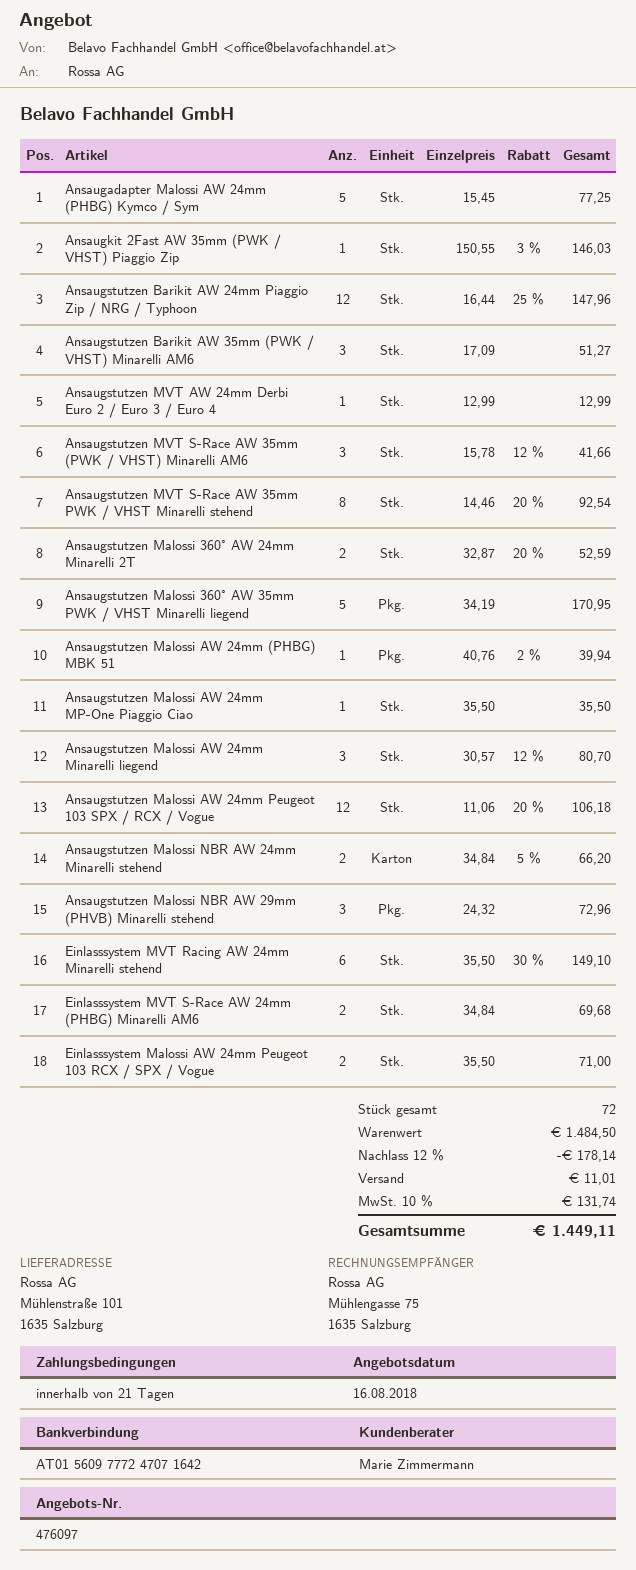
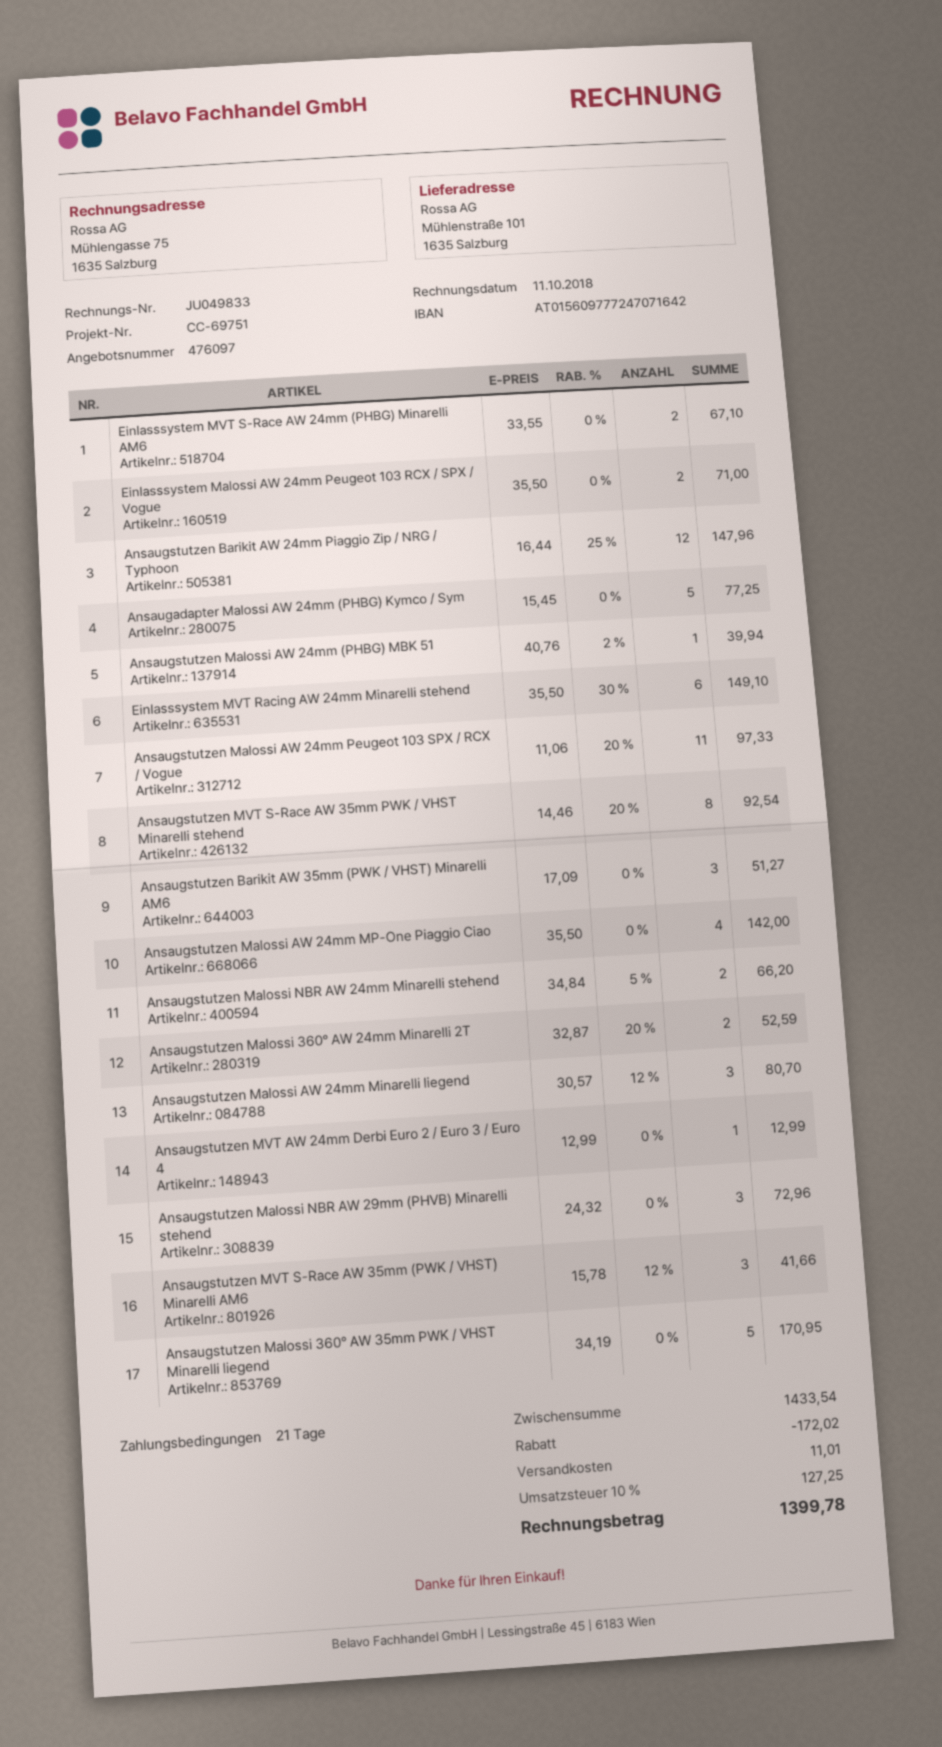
Ansaugkit 2Fast AW 35mm (PWK / VHST) Piaggio Zip: 1 x 150.55 - 3% = 146.03 -> none
Ansaugstutzen Malossi AW 24mm MP-One Piaggio Ciao: 1 x 35.50 = 35.50 -> 4 x 35.50 = 142.00
Ansaugstutzen Malossi AW 24mm Peugeot 103 SPX / RCX / Vogue: 12 x 11.06 - 20% = 106.18 -> 11 x 11.06 - 20% = 97.33
Einlasssystem MVT S-Race AW 24mm (PHBG) Minarelli AM6: 2 x 34.84 = 69.68 -> 2 x 33.55 = 67.10
subtotal: 1484.50 -> 1433.54
discount: 178.14 -> 172.02
tax: 10% = 131.74 -> 10% = 127.25
total: 1449.11 -> 1399.78

